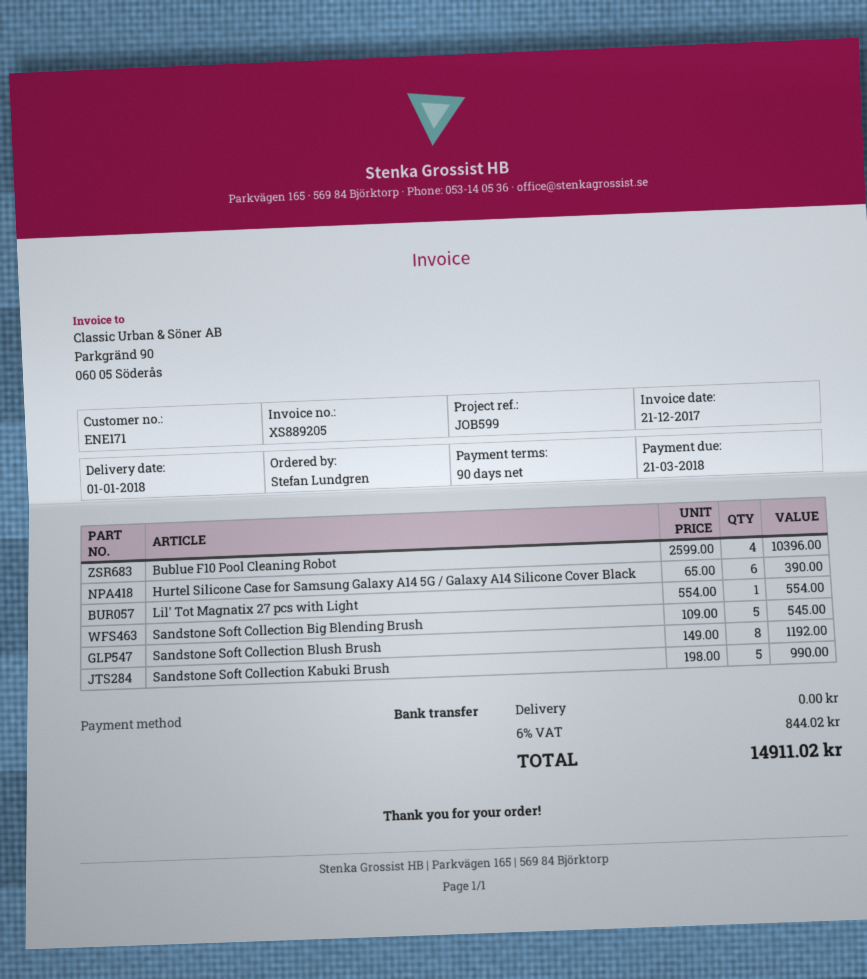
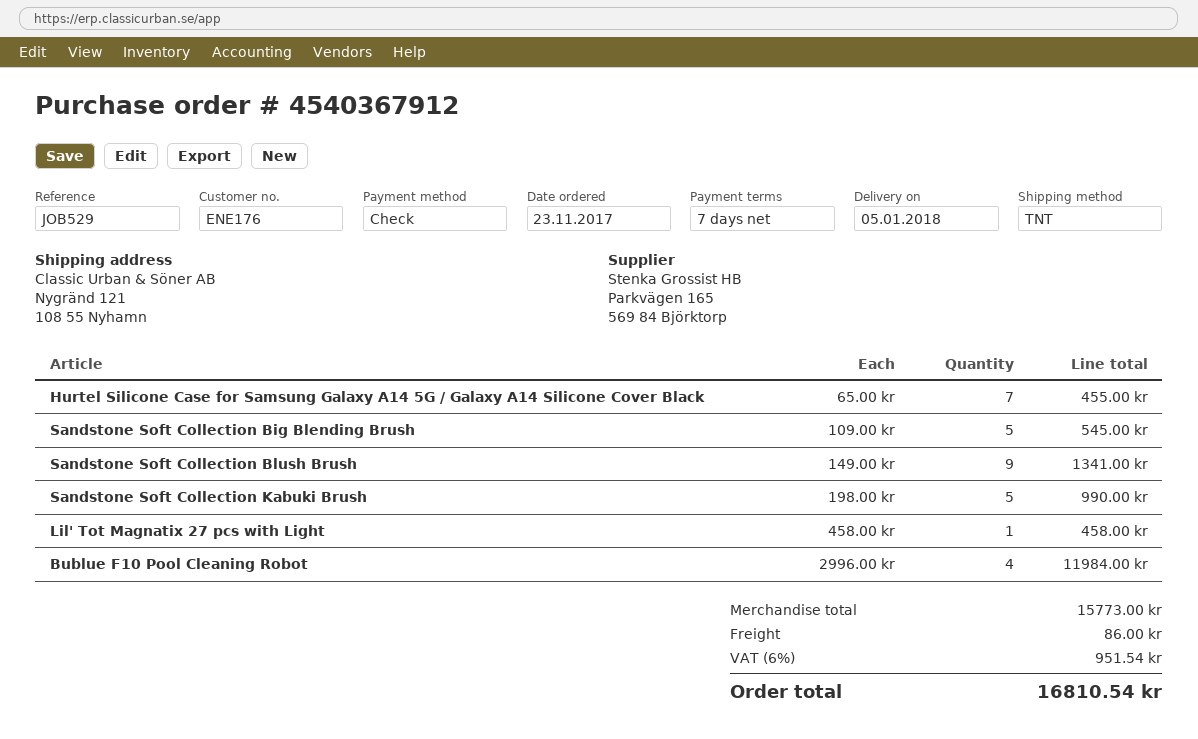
delivery date: 2018-01-01 -> 2018-01-05
payment terms: 90 days -> 7 days
customer number: ENE171 -> ENE176
reference: JOB599 -> JOB529
payment method: bank transfer -> cheque
Bublue F10 Pool Cleaning Robot: 4 x 2599.00 = 10396.00 -> 4 x 2996.00 = 11984.00
Hurtel Silicone Case for Samsung Galaxy A14 5G / Galaxy A14 Silicone Cover Black: 6 x 65.00 = 390.00 -> 7 x 65.00 = 455.00
Lil' Tot Magnatix 27 pcs with Light: 1 x 554.00 = 554.00 -> 1 x 458.00 = 458.00
Sandstone Soft Collection Blush Brush: 8 x 149.00 = 1192.00 -> 9 x 149.00 = 1341.00
shipping: 0.00 -> 86.00
tax: 6% = 844.02 -> 6% = 951.54
total: 14911.02 -> 16810.54

